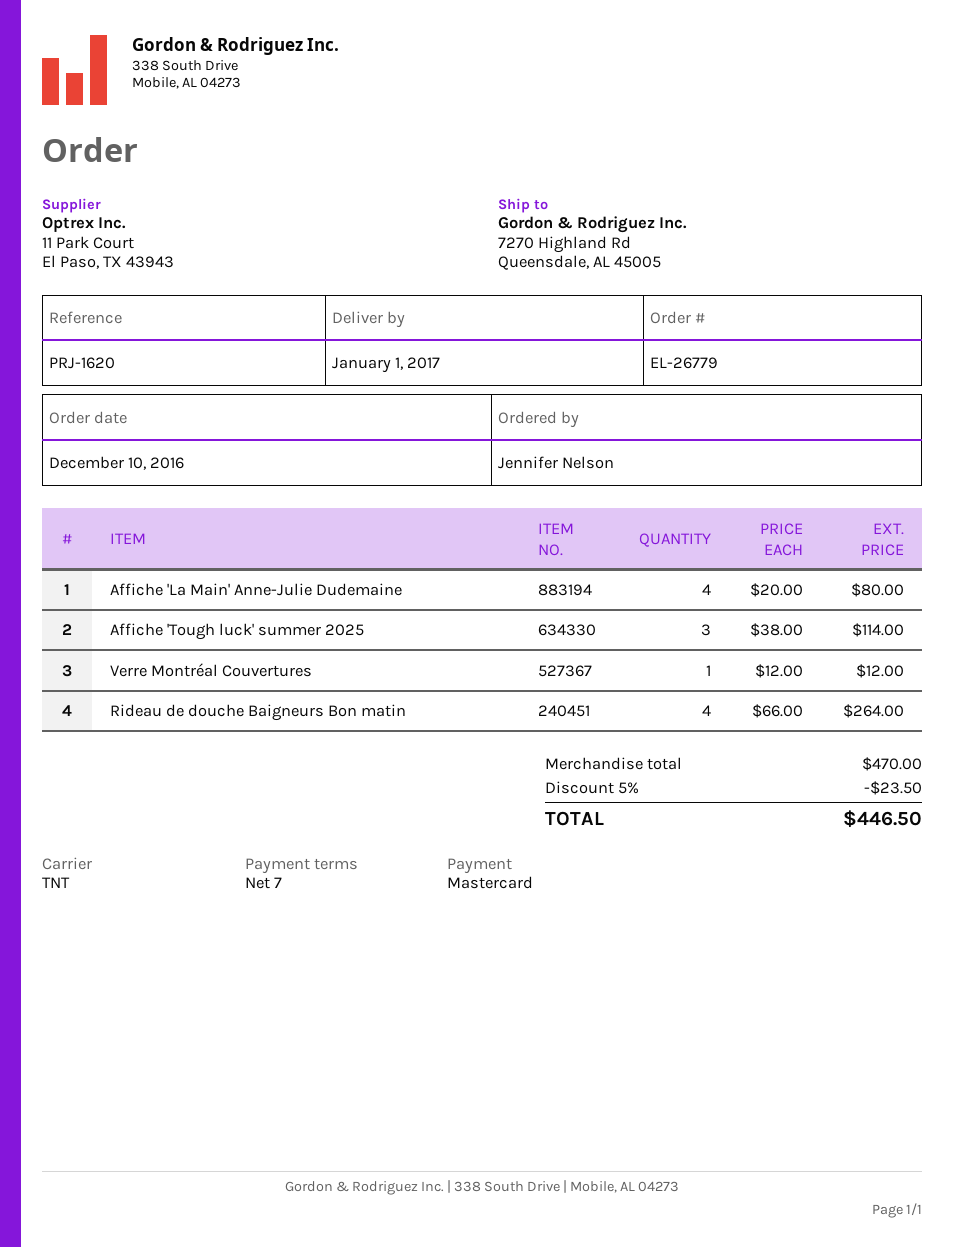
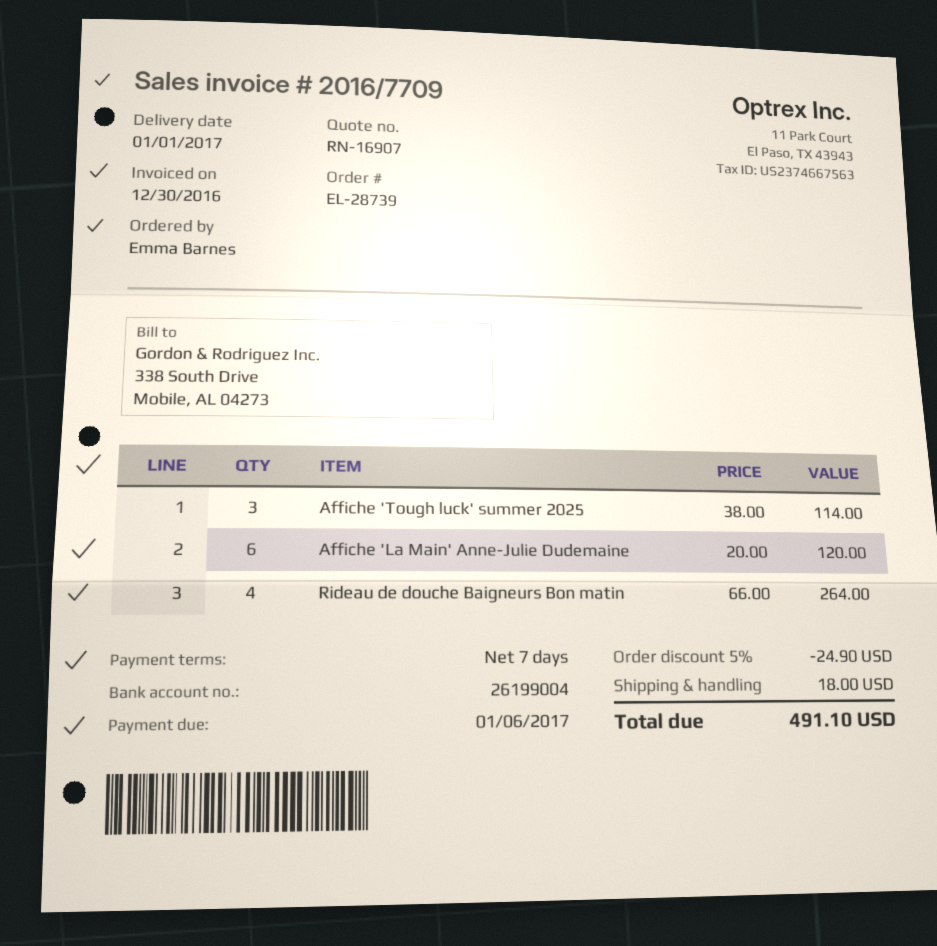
order number: EL-26779 -> EL-28739
ordered by: Jennifer Nelson -> Emma Barnes
Affiche 'La Main' Anne-Julie Dudemaine: 4 x 20.00 = 80.00 -> 6 x 20.00 = 120.00
Verre Montréal Couvertures: 1 x 12.00 = 12.00 -> none
discount: 5% = 23.50 -> 5% = 24.90
shipping: none -> 18.00
total: 446.50 -> 491.10

